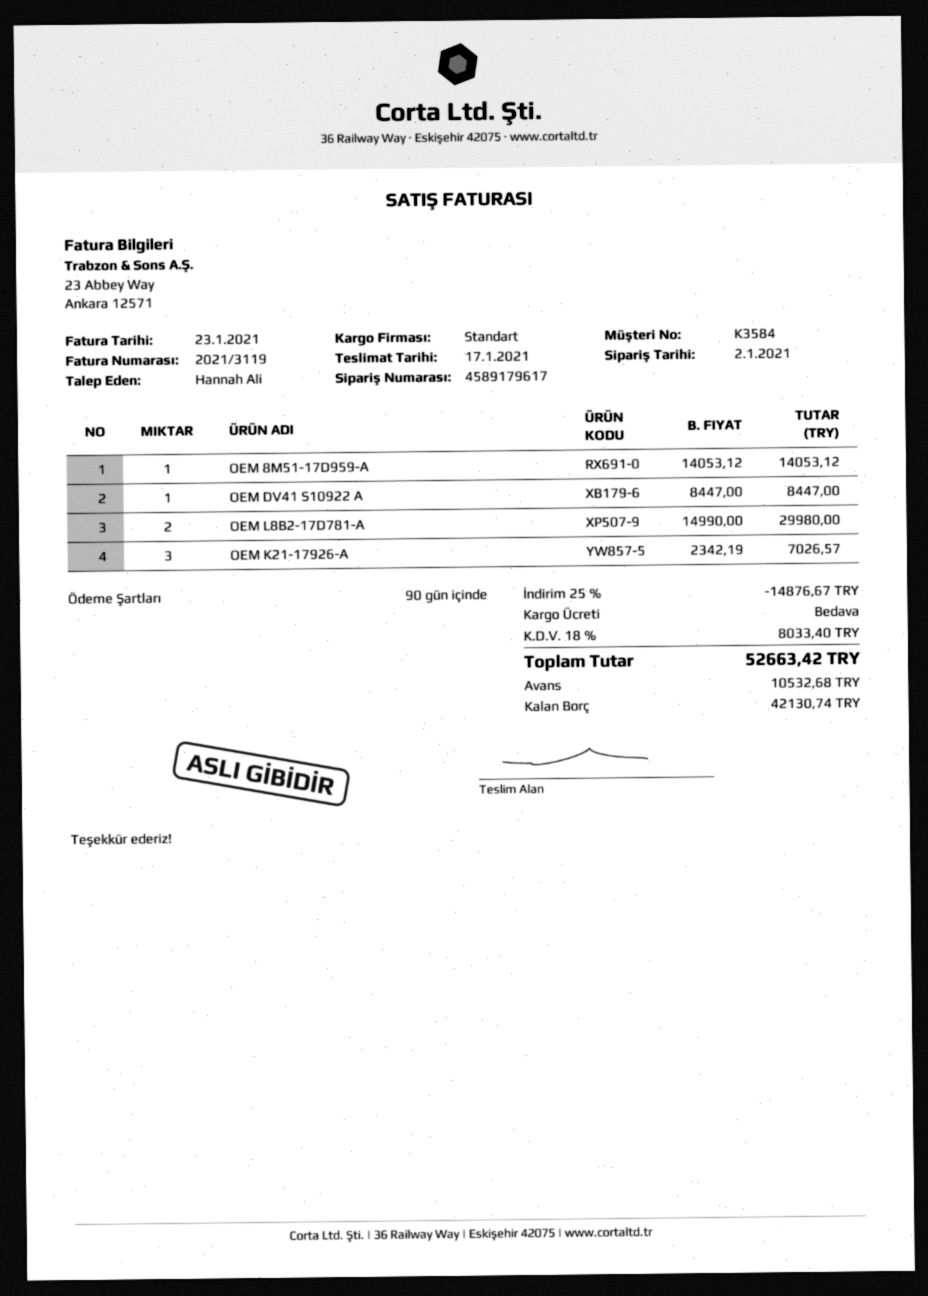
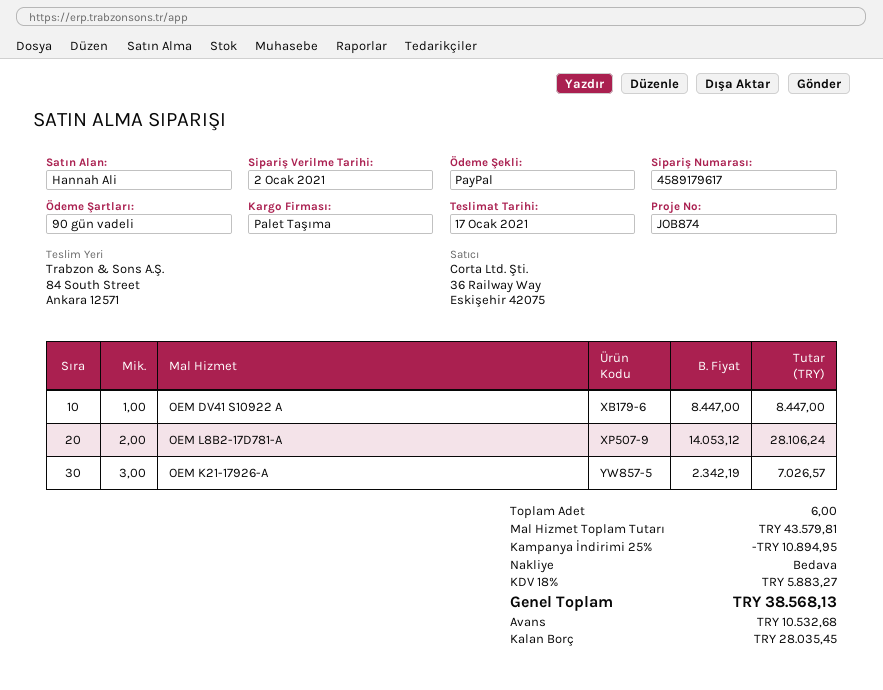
shipping method: standard -> pallet freight
OEM 8M51-17D959-A: 1 x 14053.12 = 14053.12 -> none
OEM L8B2-17D781-A: 2 x 14990.00 = 29980.00 -> 2 x 14053.12 = 28106.24
discount: 25% = 14876.67 -> 25% = 10894.95
tax: 18% = 8033.40 -> 18% = 5883.27
total: 52663.42 -> 38568.13
balance: 42130.74 -> 28035.45

